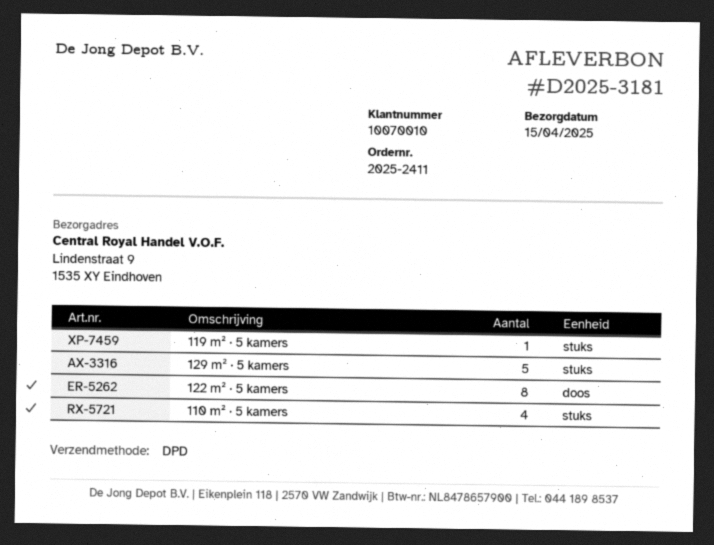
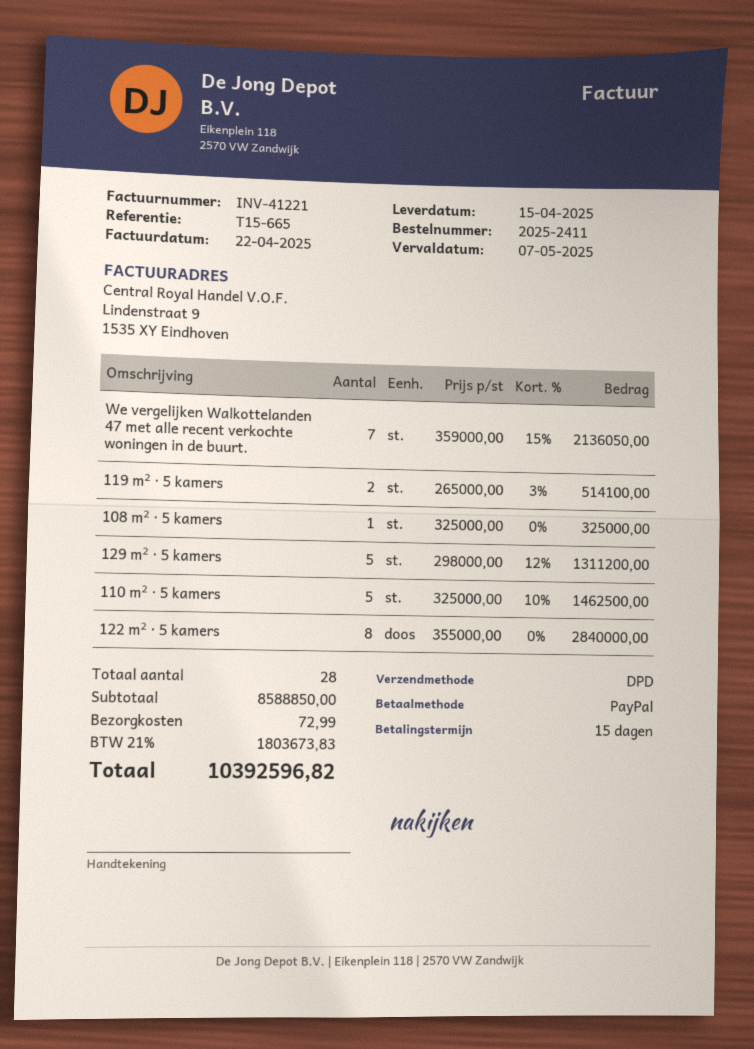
119 m² · 5 kamers: 1 -> 2
110 m² · 5 kamers: 4 -> 5
We vergelijken Walkottelanden 47 met alle recent verkochte woningen in de buurt.: none -> 7
108 m² · 5 kamers: none -> 1

